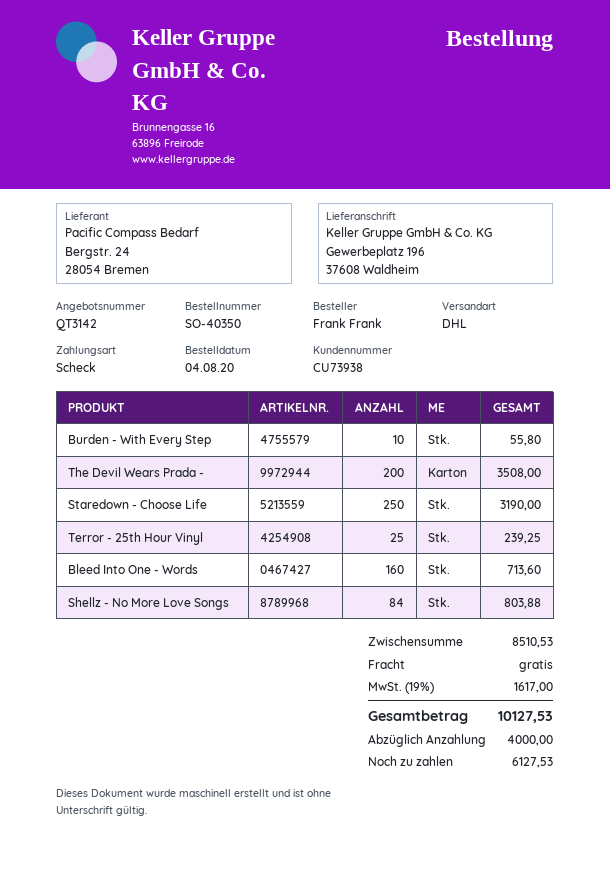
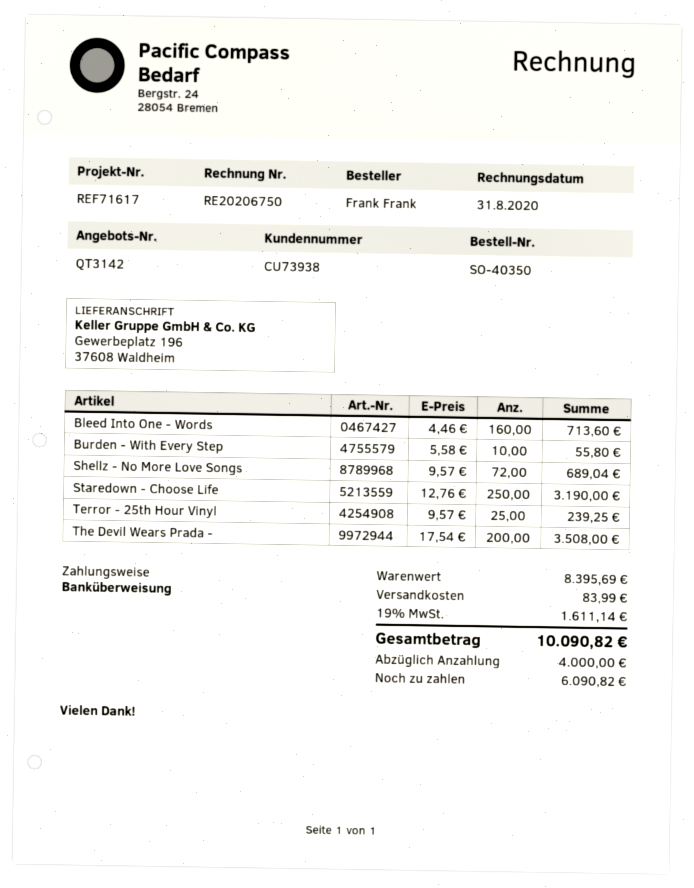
payment method: cheque -> bank transfer
Shellz - No More Love Songs: 84 for 803.88 -> 72 for 689.04
subtotal: 8510.53 -> 8395.69
shipping: 0.00 -> 83.99
tax: 19% = 1617.00 -> 19% = 1611.14
total: 10127.53 -> 10090.82
balance: 6127.53 -> 6090.82

